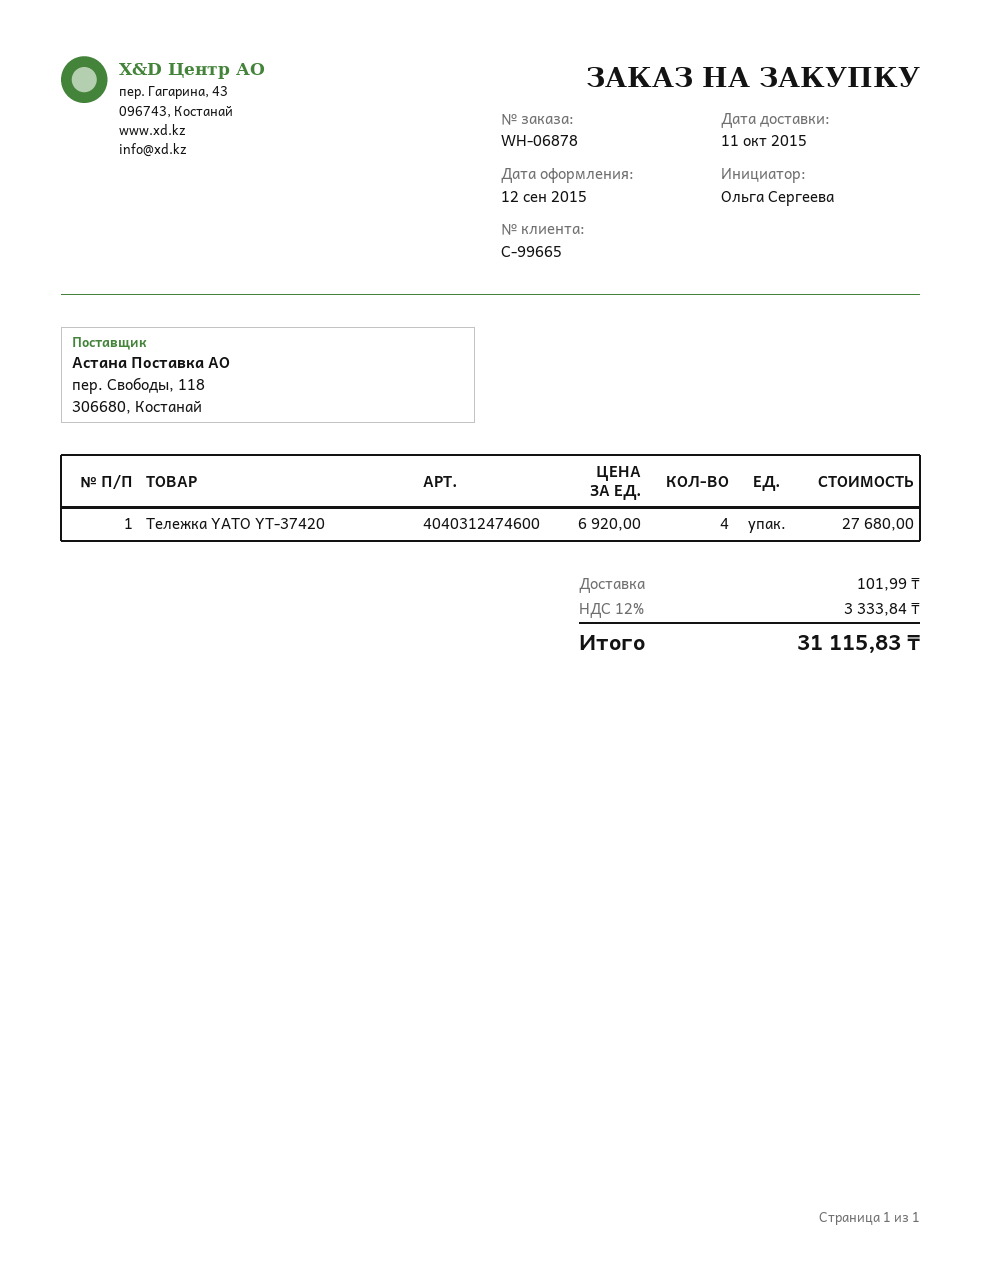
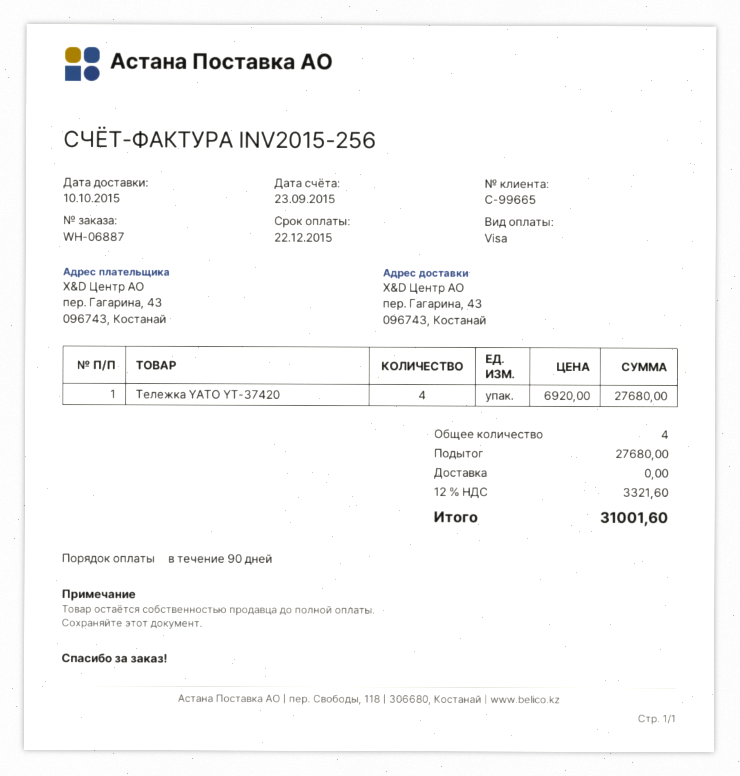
order number: WH-06878 -> WH-06887
delivery date: 2015-10-11 -> 2015-10-10
shipping: 101.99 -> 0.00
tax: 12% = 3333.84 -> 12% = 3321.60
total: 31115.83 -> 31001.60

